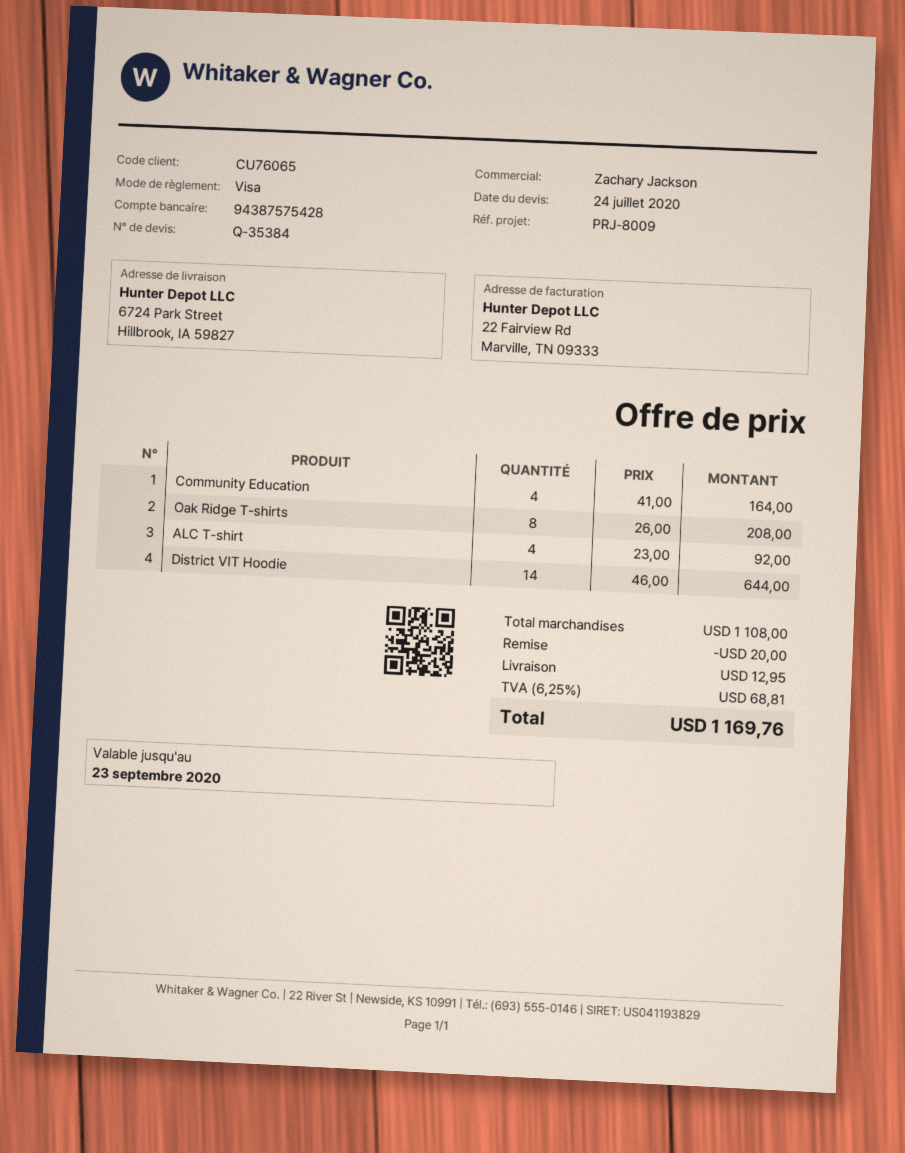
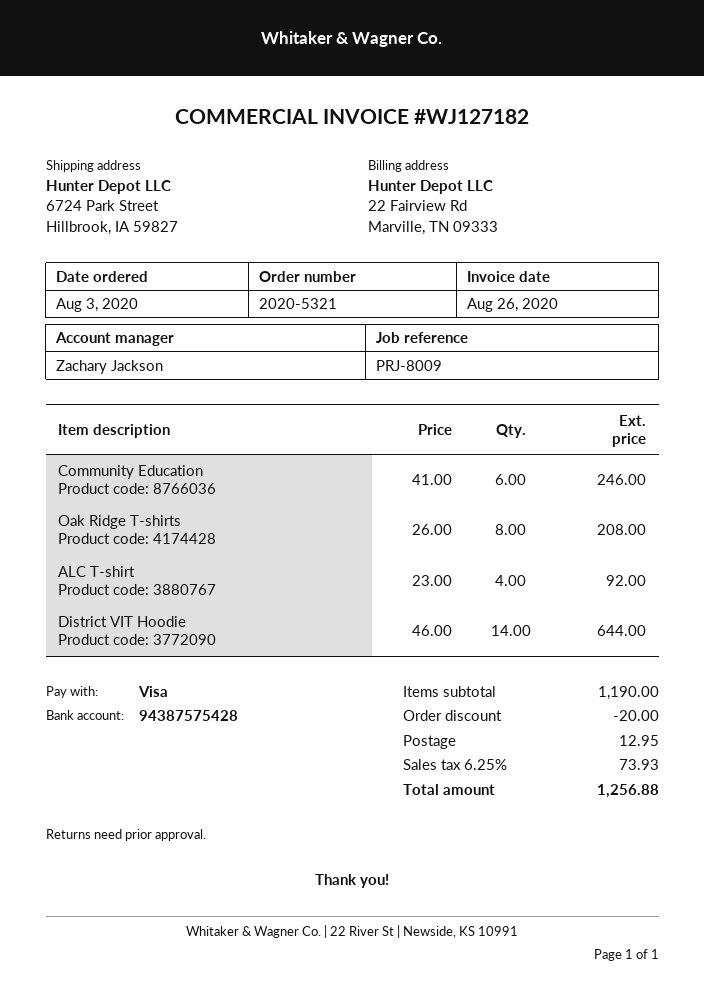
Community Education: 4 x 41.00 = 164.00 -> 6 x 41.00 = 246.00
subtotal: 1108.00 -> 1190.00
tax: 6.25% = 68.81 -> 6.25% = 73.93
total: 1169.76 -> 1256.88

